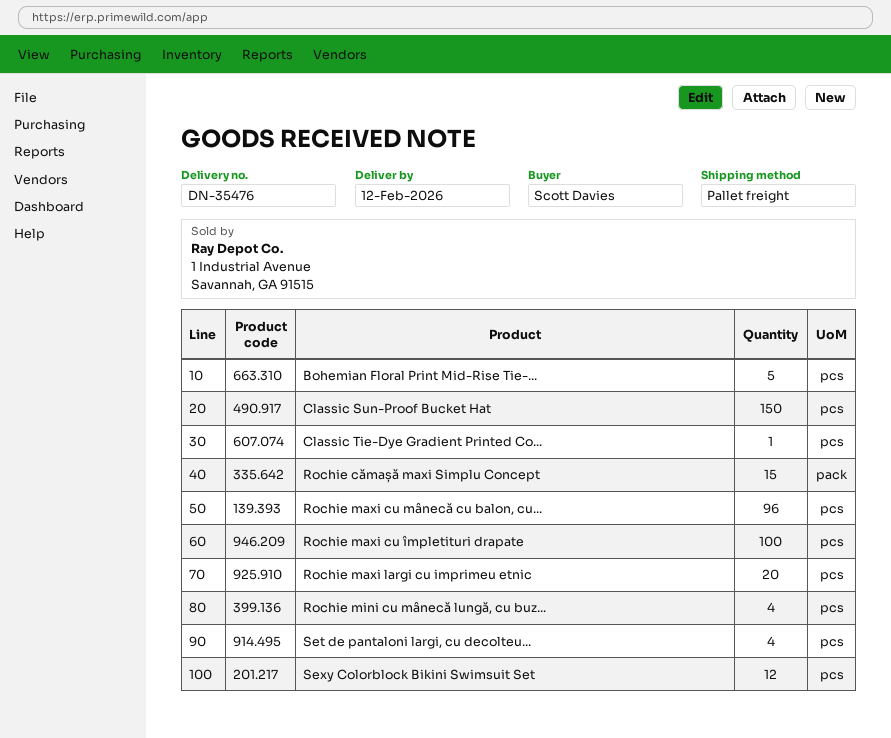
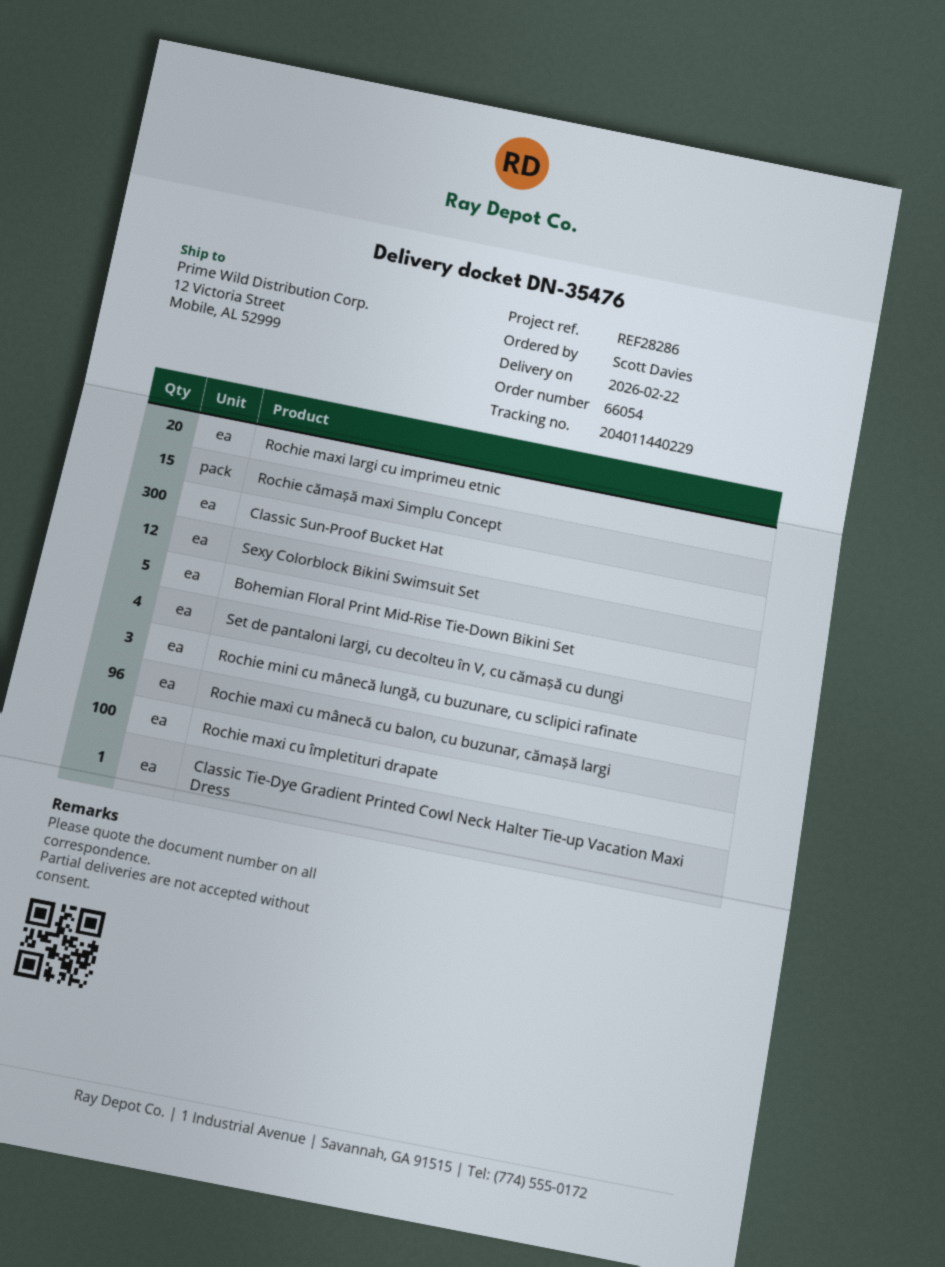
delivery date: 2026-02-12 -> 2026-02-22
Classic Sun-Proof Bucket Hat: 150 -> 300
Rochie mini cu mânecă lungă, cu buz...: 4 -> 3

